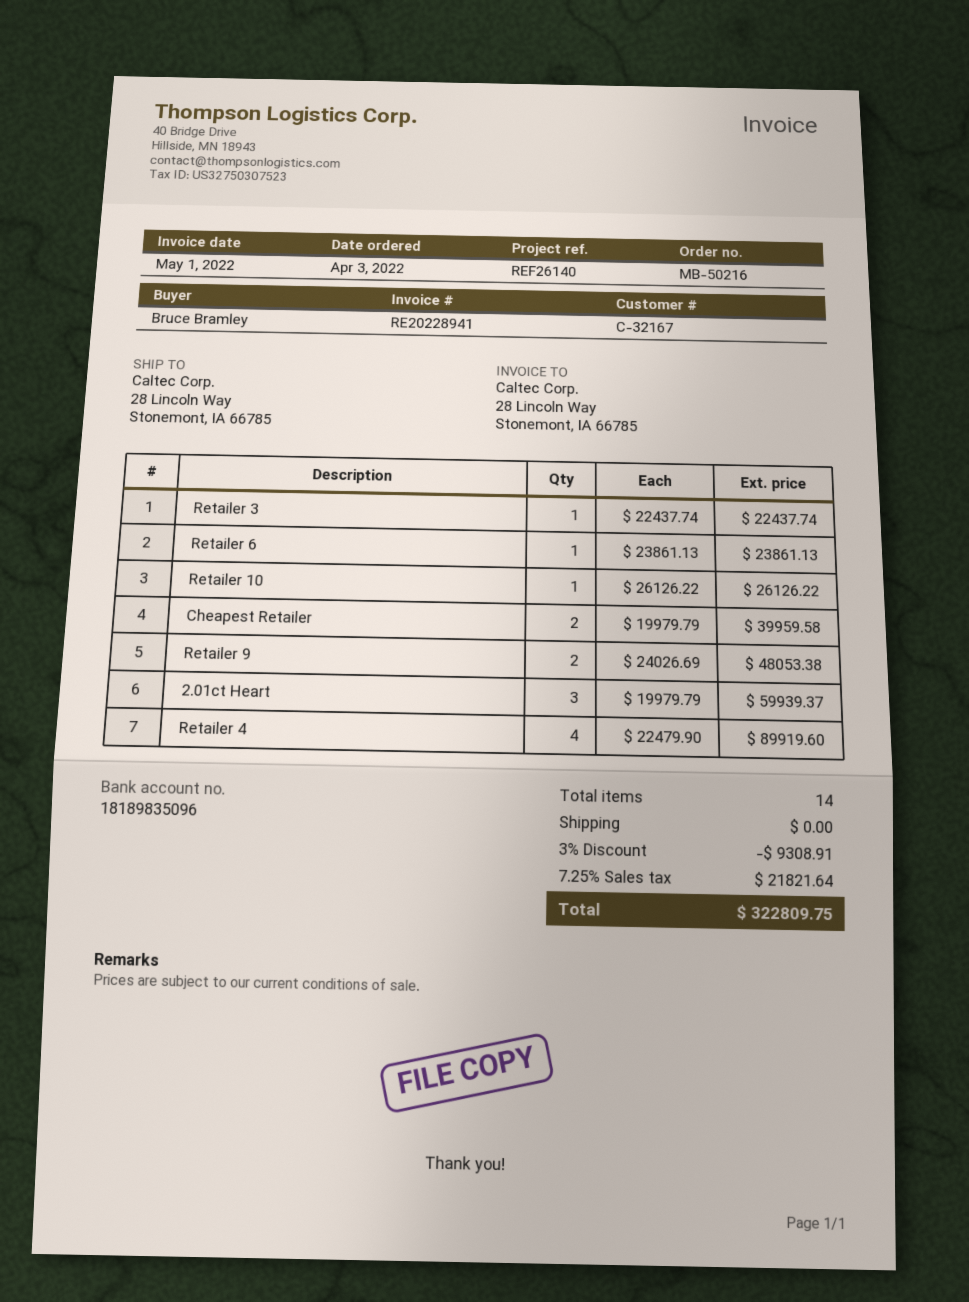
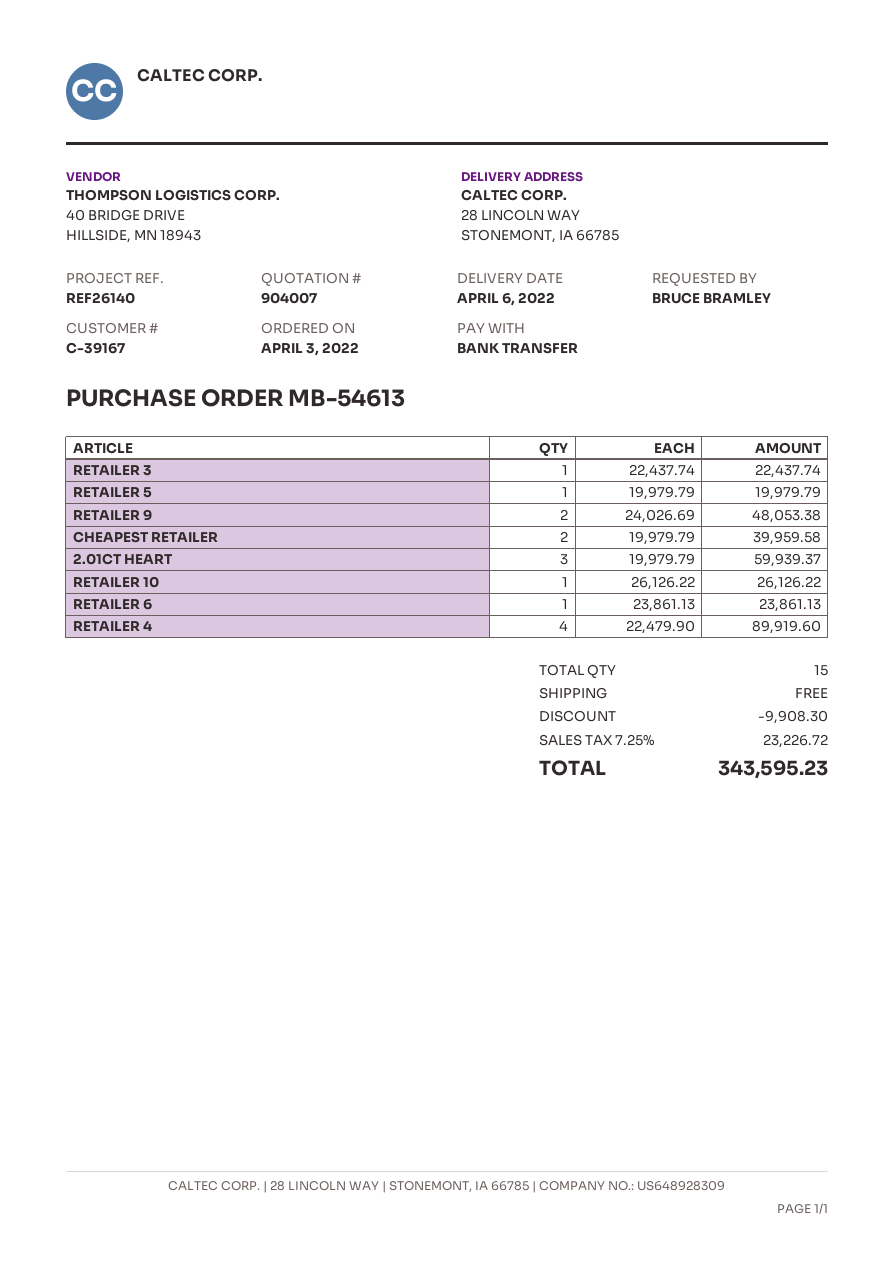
order number: MB-50216 -> MB-54613
customer number: C-32167 -> C-39167
RETAILER 5: none -> 1 x 19979.79 = 19979.79
total quantity: 14 -> 15
discount: 9308.91 -> 9908.30
tax: 7.25% = 21821.64 -> 7.25% = 23226.72
total: 322809.75 -> 343595.23

